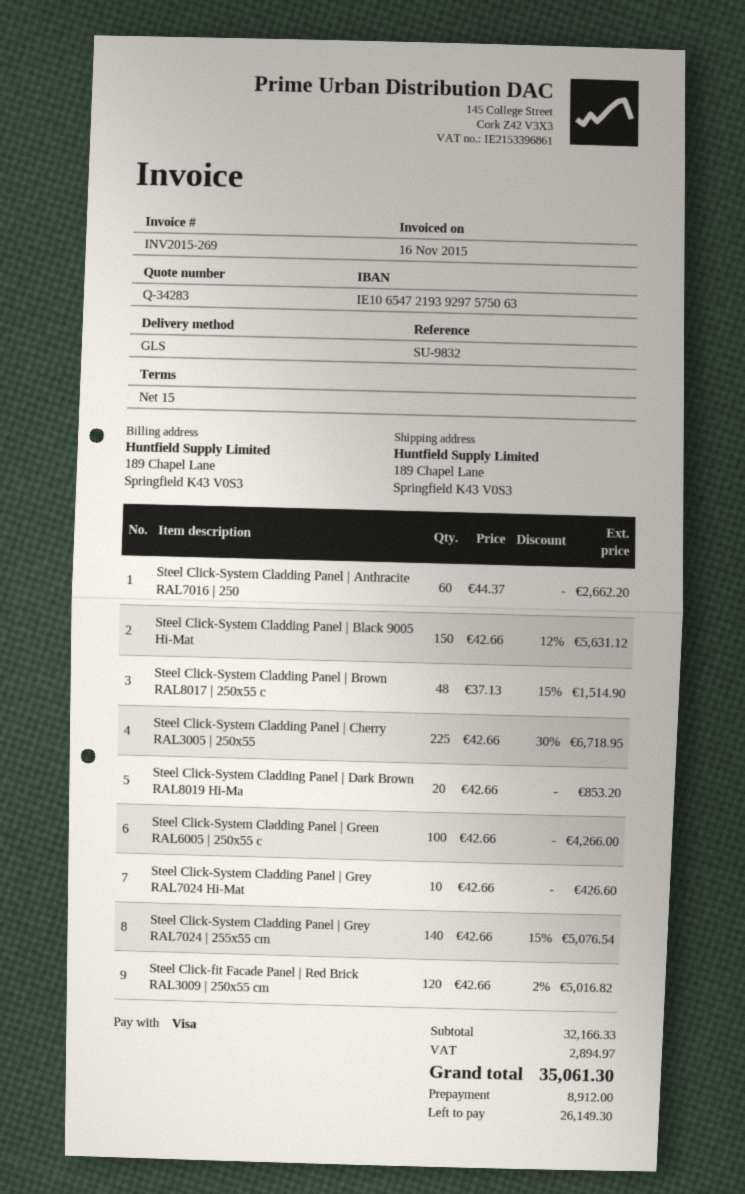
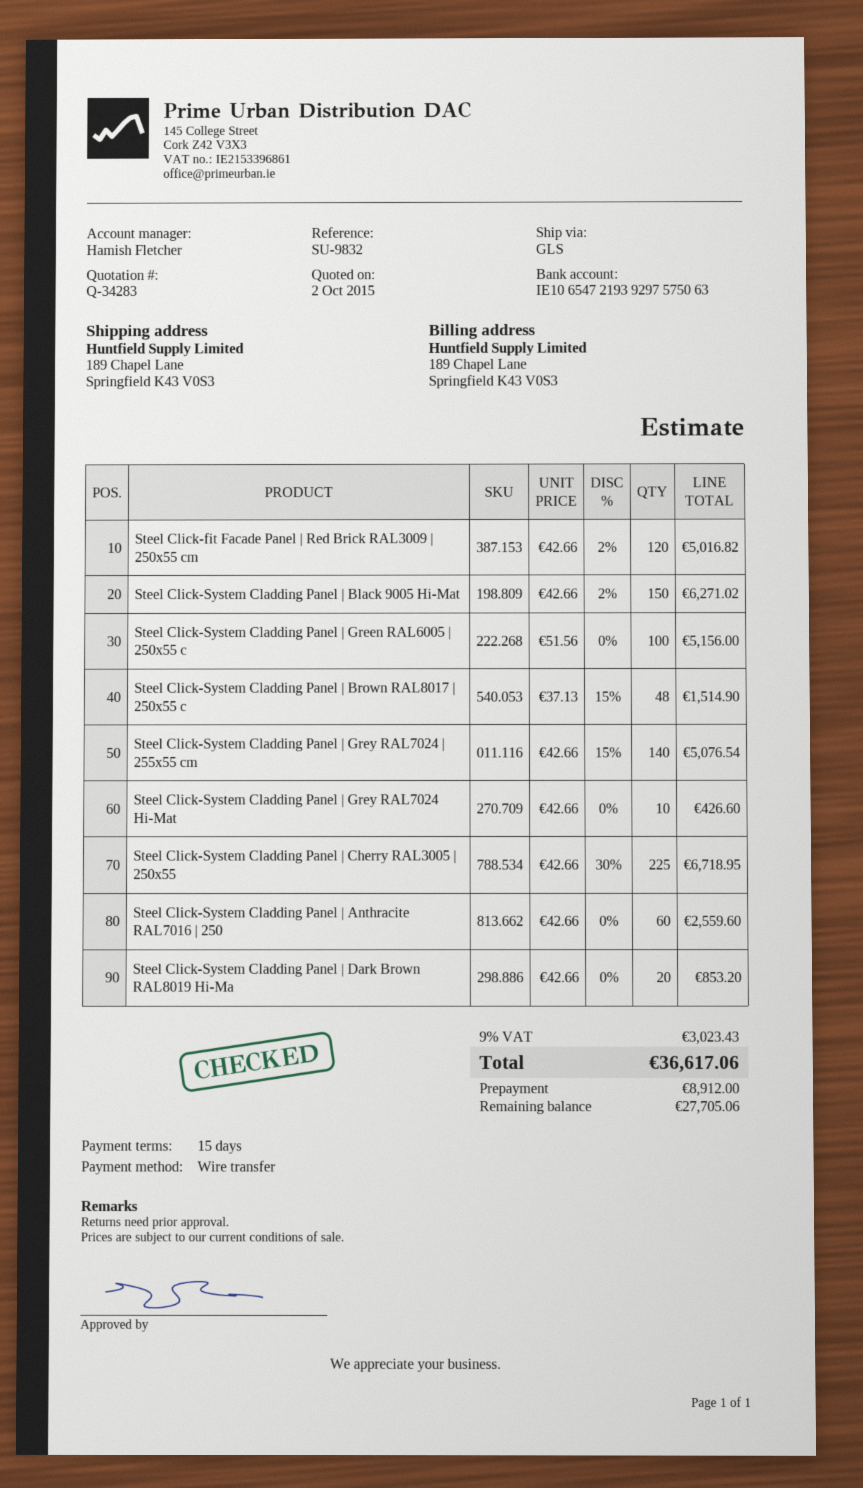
payment method: Visa -> bank transfer
Steel Click-System Cladding Panel | Anthracite RAL7016 | 250: 60 x 44.37 = 2662.20 -> 60 x 42.66 = 2559.60
Steel Click-System Cladding Panel | Black 9005 Hi-Mat: 150 x 42.66 - 12% = 5631.12 -> 150 x 42.66 - 2% = 6271.02
Steel Click-System Cladding Panel | Green RAL6005 | 250x55 c: 100 x 42.66 = 4266.00 -> 100 x 51.56 = 5156.00
tax: 2894.97 -> 3023.43
total: 35061.30 -> 36617.06
balance: 26149.30 -> 27705.06

